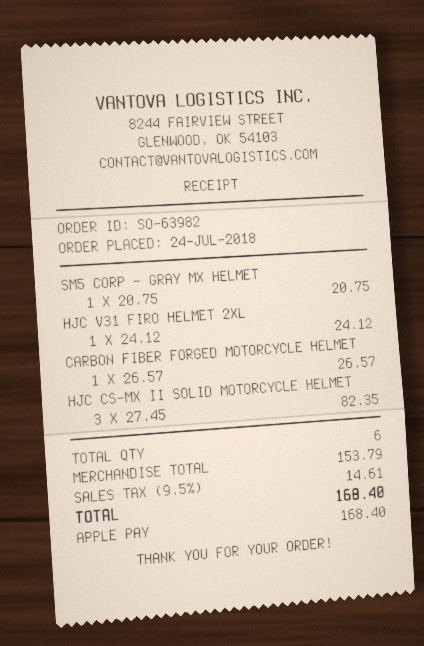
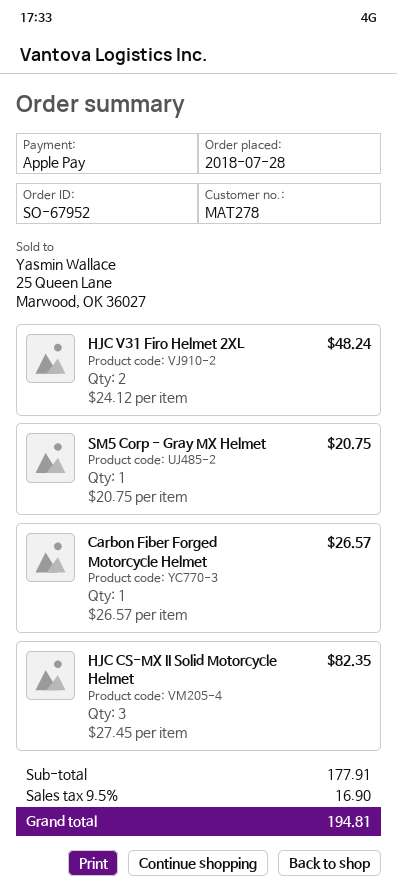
order number: SO-63982 -> SO-67952
order date: 2018-07-24 -> 2018-07-28
HJC V31 FIRO HELMET 2XL: 1 x 24.12 = 24.12 -> 2 x 24.12 = 48.24
subtotal: 153.79 -> 177.91
tax: 9.5% = 14.61 -> 9.5% = 16.90
total: 168.40 -> 194.81

